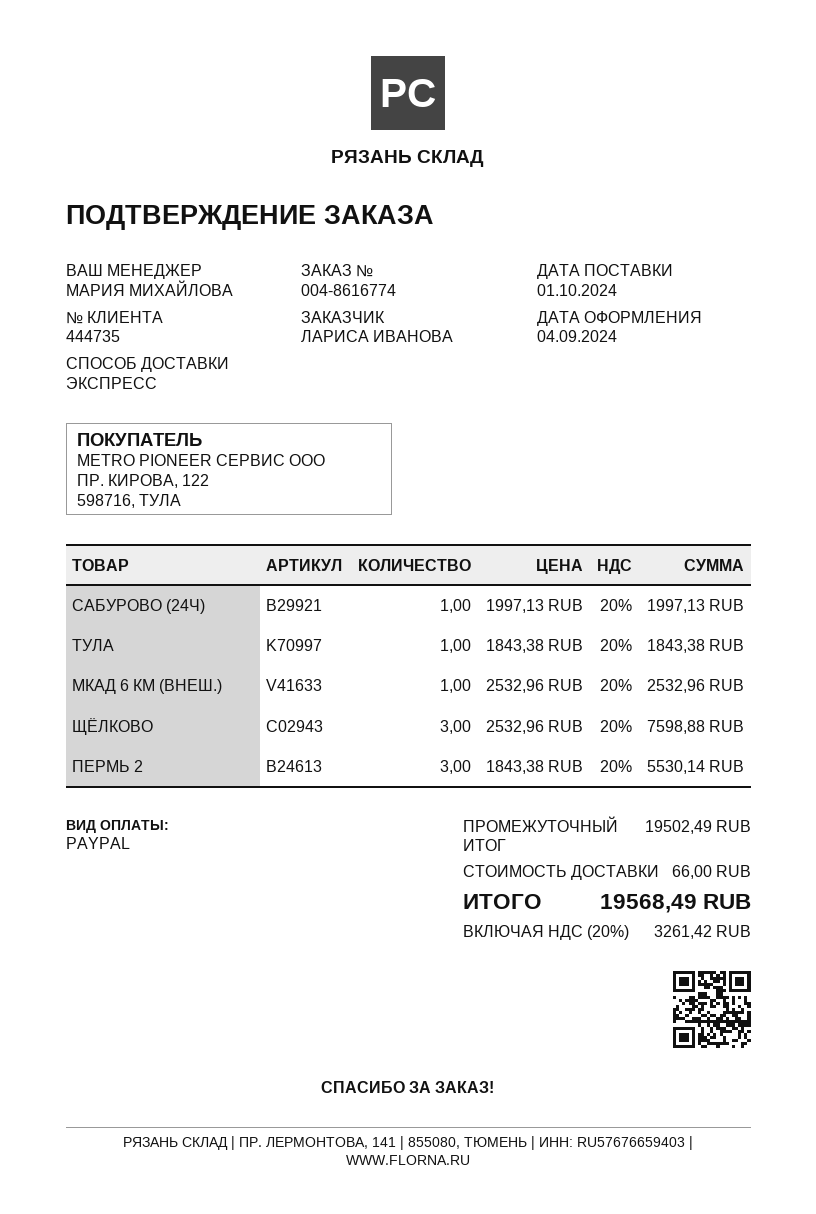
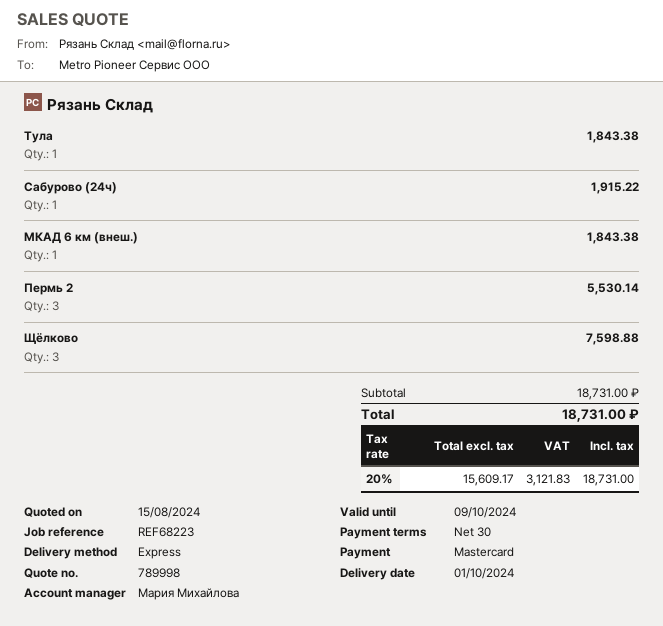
payment method: PayPal -> Mastercard
САБУРОВО (24Ч): 1 for 1997.13 -> 1 for 1915.22
МКАД 6 КМ (ВНЕШ.): 1 for 2532.96 -> 1 for 1843.38
subtotal: 19502.49 -> 18731.00
shipping: 66.00 -> none
tax: 20% = 3261.42 -> 20% = 3121.83
total: 19568.49 -> 18731.00

